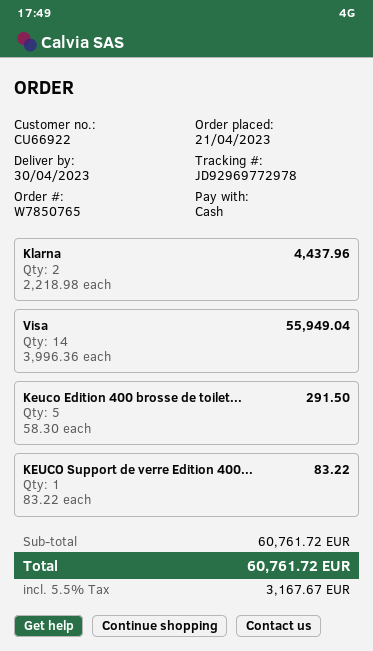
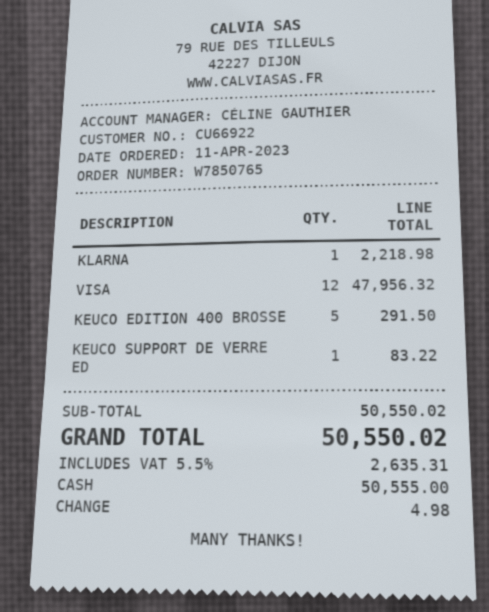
order date: 2023-04-21 -> 2023-04-11
Klarna: 2 for 4437.96 -> 1 for 2218.98
Visa: 14 for 55949.04 -> 12 for 47956.32
subtotal: 60761.72 -> 50550.02
tax: 5.5% = 3167.67 -> 5.5% = 2635.31
total: 60761.72 -> 50550.02

